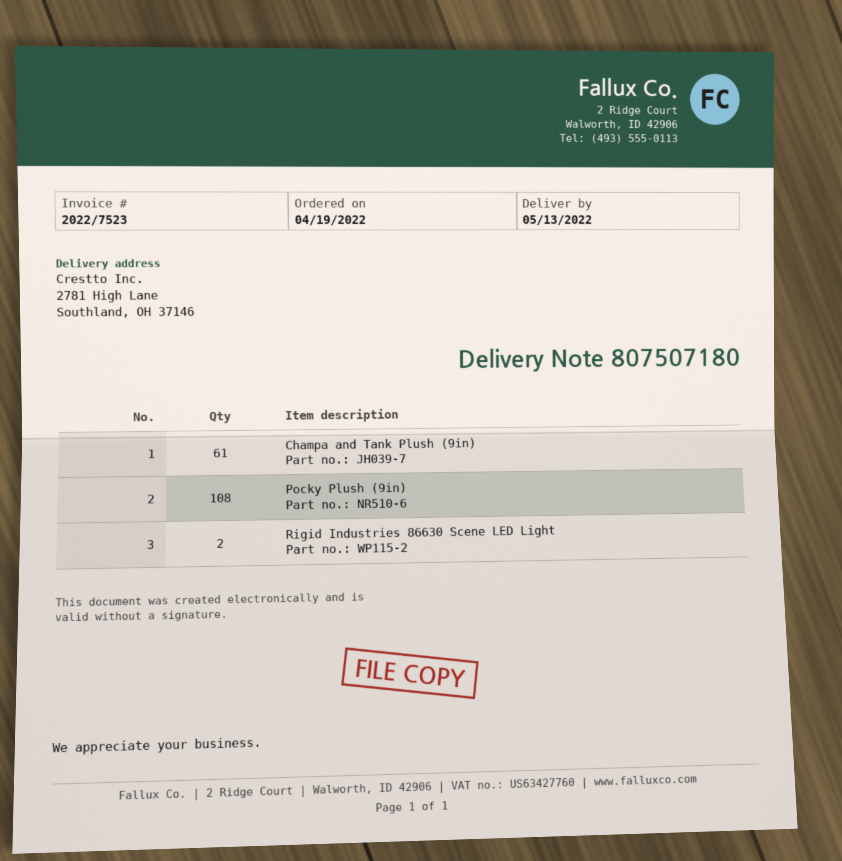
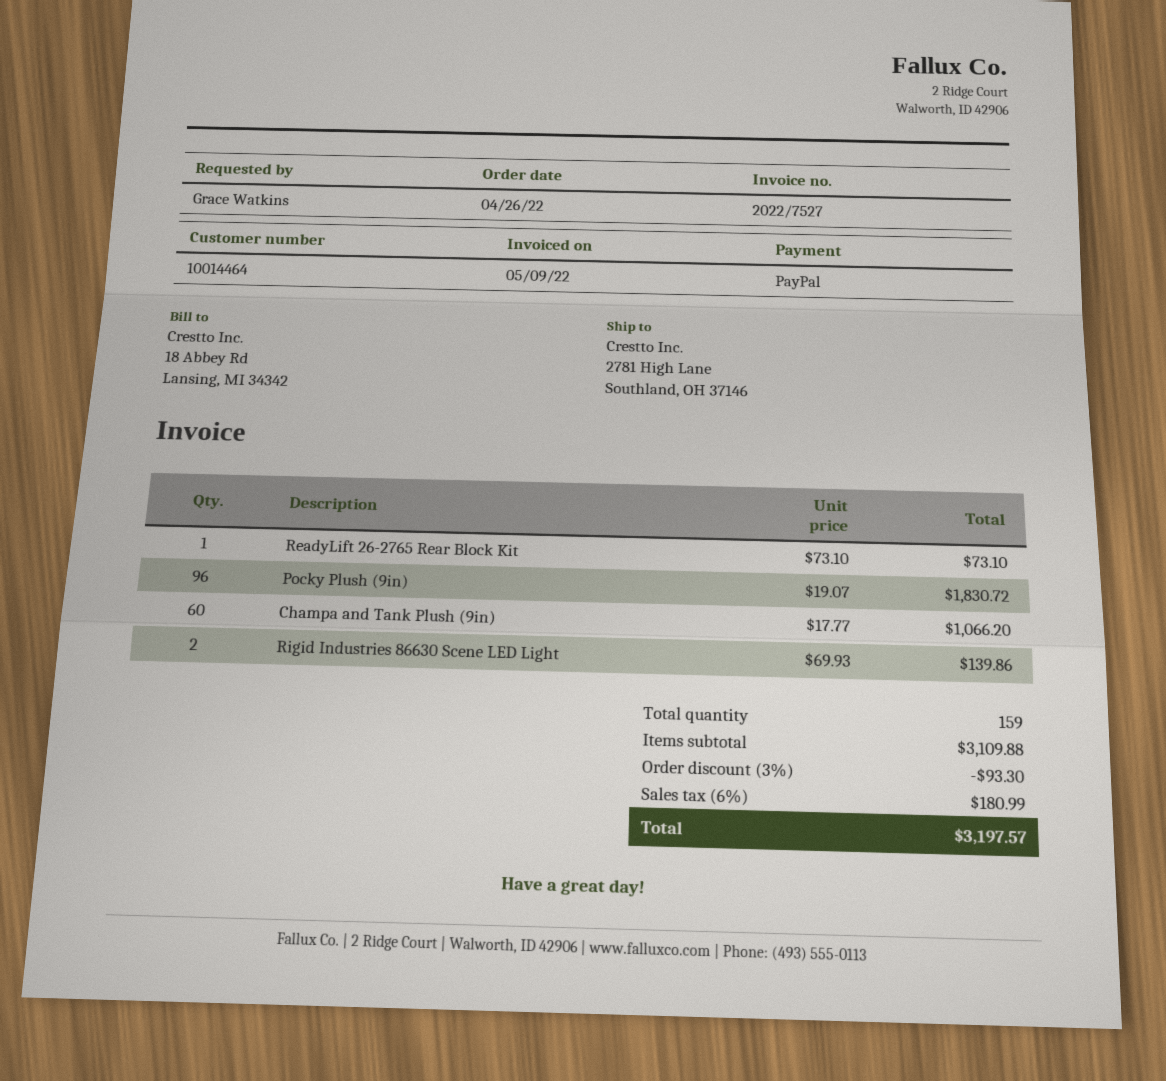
order date: 2022-04-19 -> 2022-04-26
invoice number: 2022/7523 -> 2022/7527
Champa and Tank Plush (9in): 61 -> 60
Pocky Plush (9in): 108 -> 96
ReadyLift 26-2765 Rear Block Kit: none -> 1

